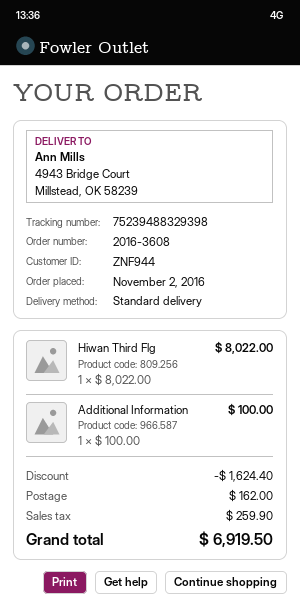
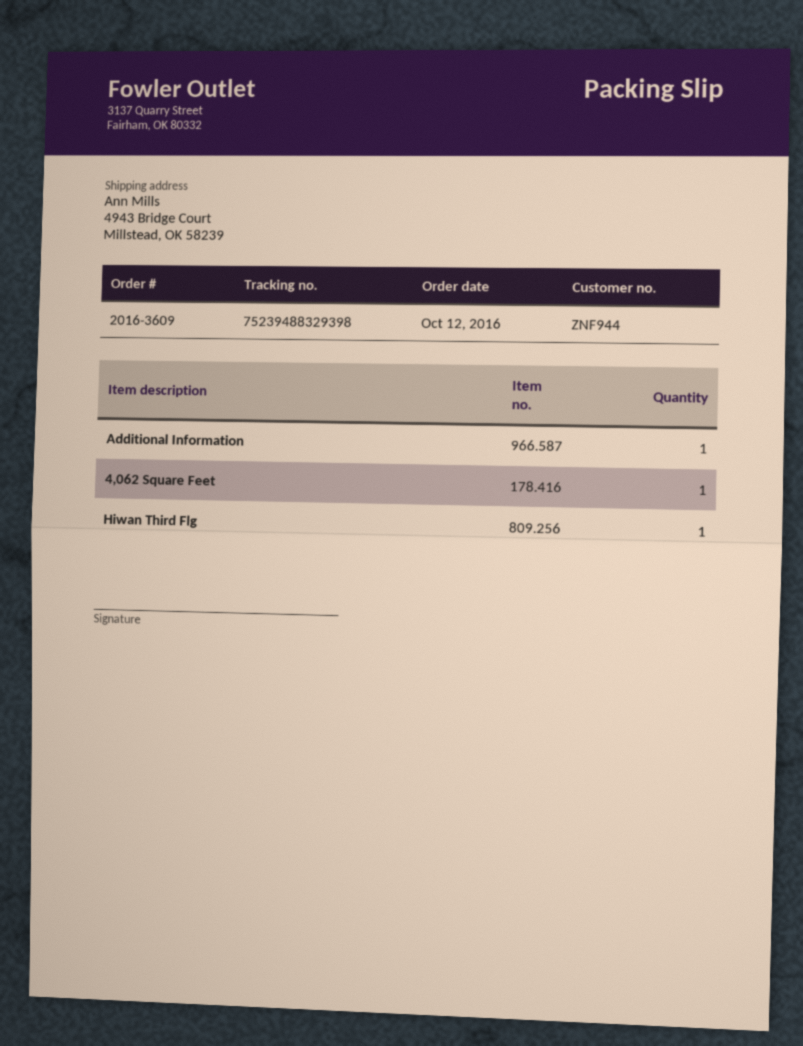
order number: 2016-3608 -> 2016-3609
order date: 2016-11-02 -> 2016-10-12
4,062 Square Feet: none -> 1

